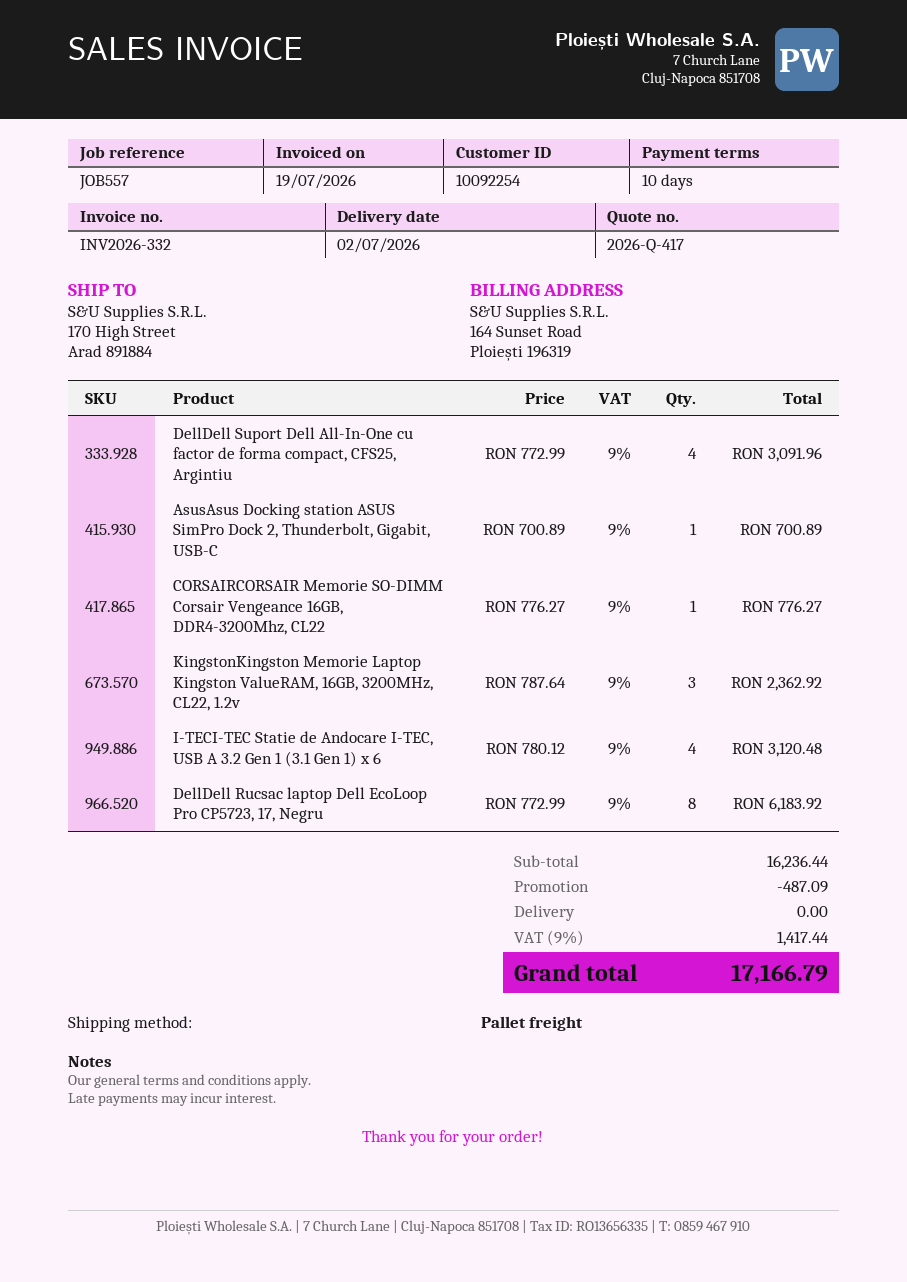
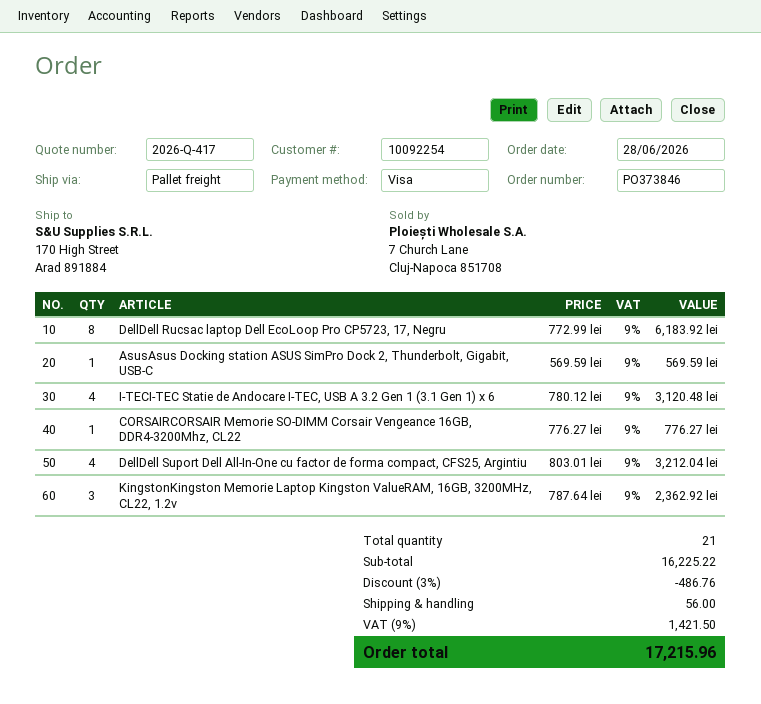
DellDell Suport Dell All-In-One cu factor de forma compact, CFS25, Argintiu: 4 x 772.99 = 3091.96 -> 4 x 803.01 = 3212.04
AsusAsus Docking station ASUS SimPro Dock 2, Thunderbolt, Gigabit, USB-C: 1 x 700.89 = 700.89 -> 1 x 569.59 = 569.59
subtotal: 16236.44 -> 16225.22
discount: 487.09 -> 486.76
shipping: 0.00 -> 56.00
tax: 9% = 1417.44 -> 9% = 1421.50
total: 17166.79 -> 17215.96

